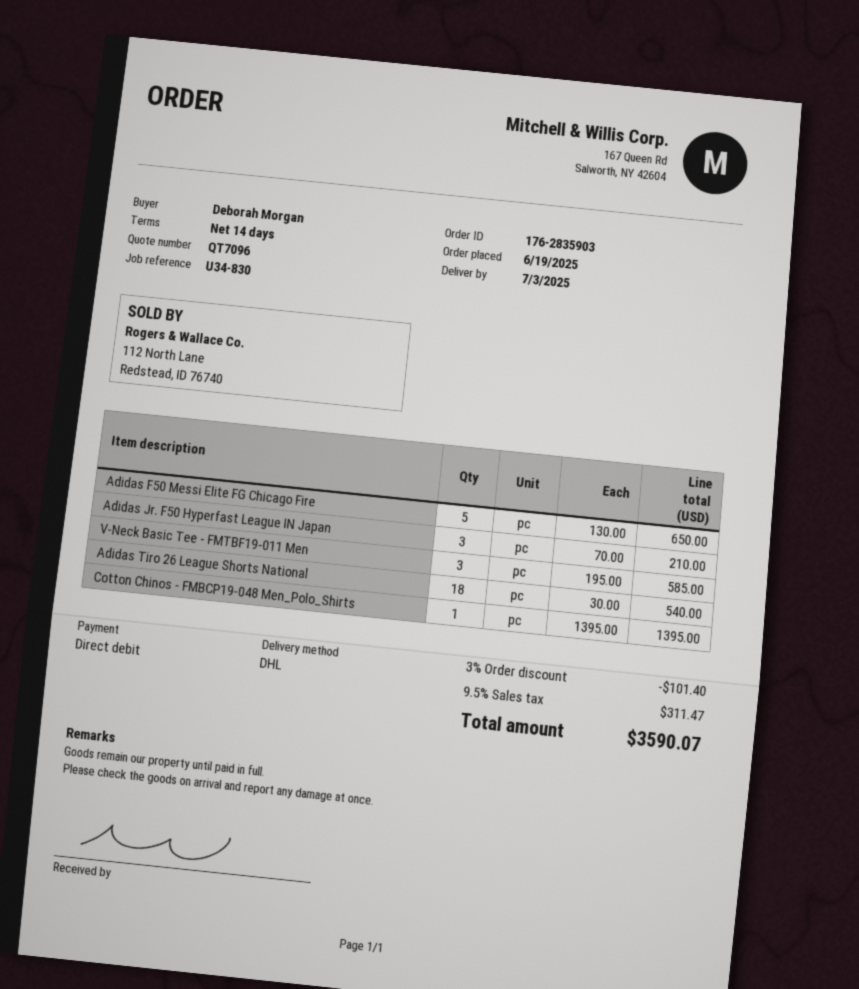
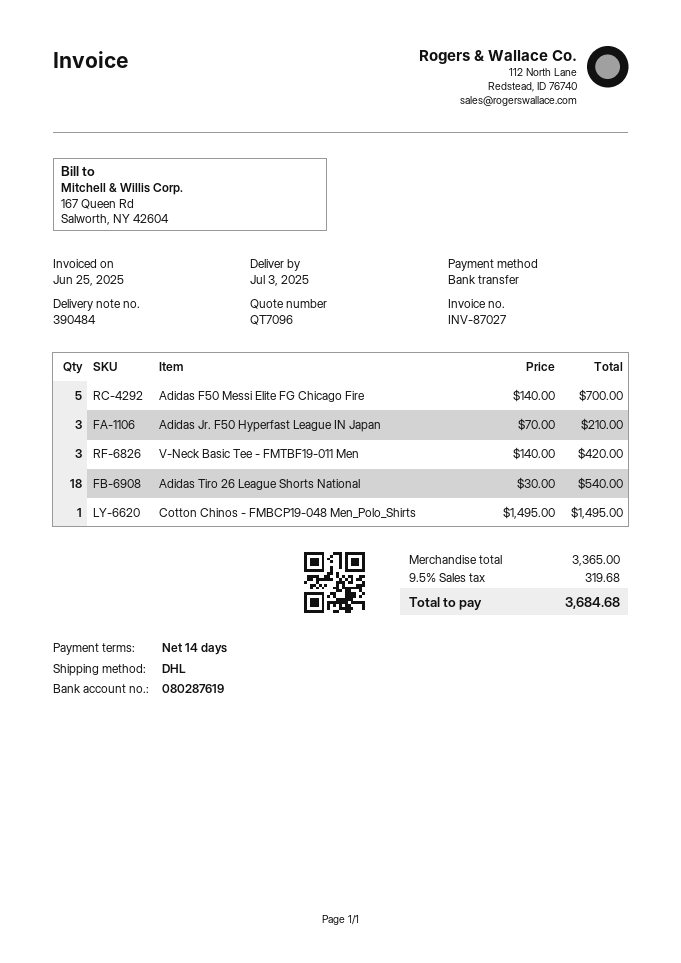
payment method: direct debit -> bank transfer
Adidas F50 Messi Elite FG Chicago Fire: 5 x 130.00 = 650.00 -> 5 x 140.00 = 700.00
V-Neck Basic Tee - FMTBF19-011 Men: 3 x 195.00 = 585.00 -> 3 x 140.00 = 420.00
Cotton Chinos - FMBCP19-048 Men_Polo_Shirts: 1 x 1395.00 = 1395.00 -> 1 x 1495.00 = 1495.00
discount: 3% = 101.40 -> none
tax: 9.5% = 311.47 -> 9.5% = 319.68
total: 3590.07 -> 3684.68

